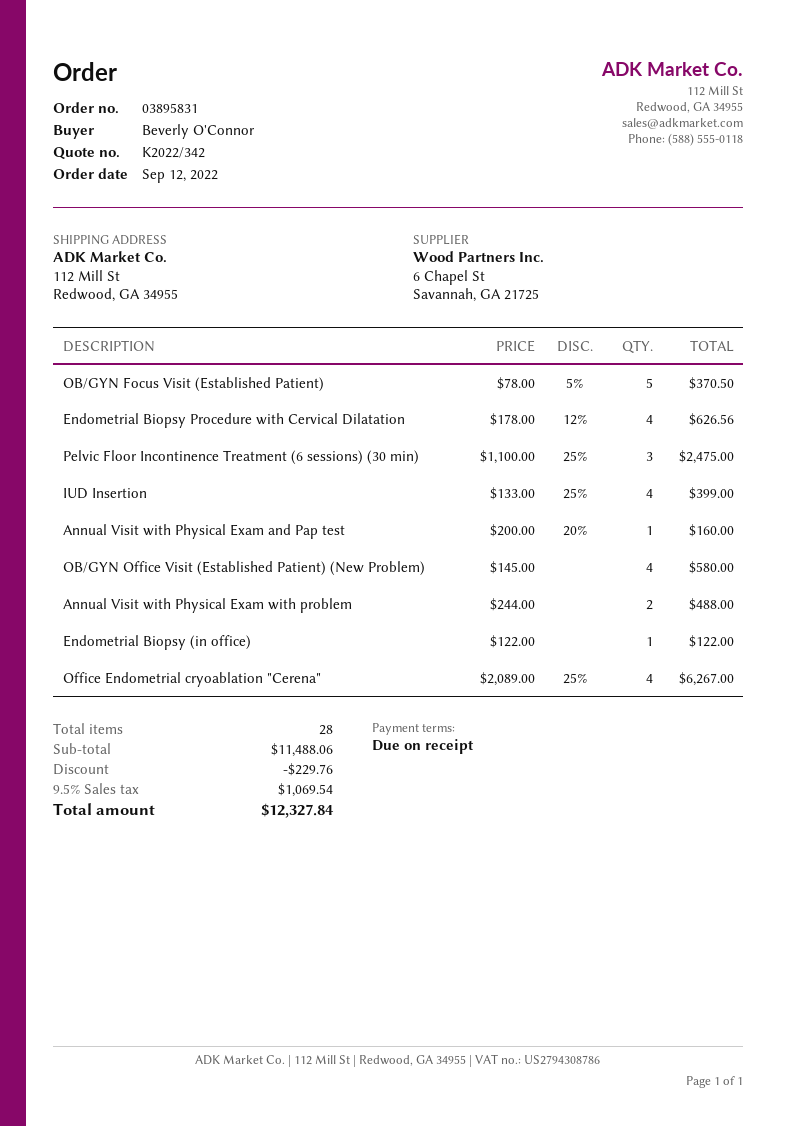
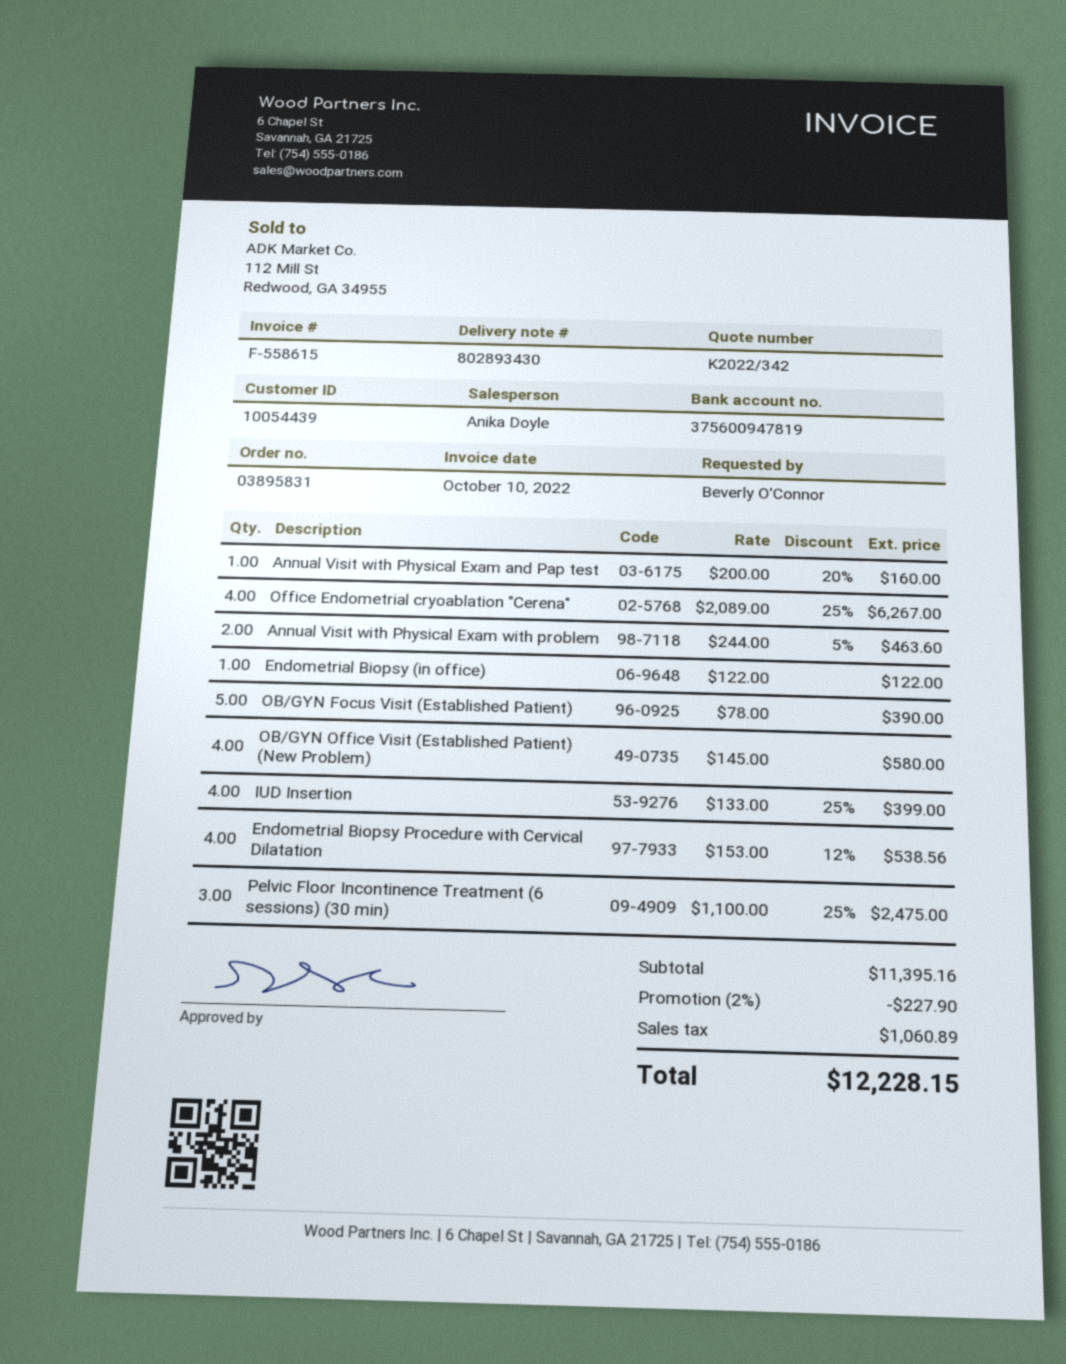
OB/GYN Focus Visit (Established Patient): 5 x 78.00 - 5% = 370.50 -> 5 x 78.00 = 390.00
Endometrial Biopsy Procedure with Cervical Dilatation: 4 x 178.00 - 12% = 626.56 -> 4 x 153.00 - 12% = 538.56
Annual Visit with Physical Exam with problem: 2 x 244.00 = 488.00 -> 2 x 244.00 - 5% = 463.60
subtotal: 11488.06 -> 11395.16
discount: 229.76 -> 227.90
tax: 1069.54 -> 1060.89
total: 12327.84 -> 12228.15

